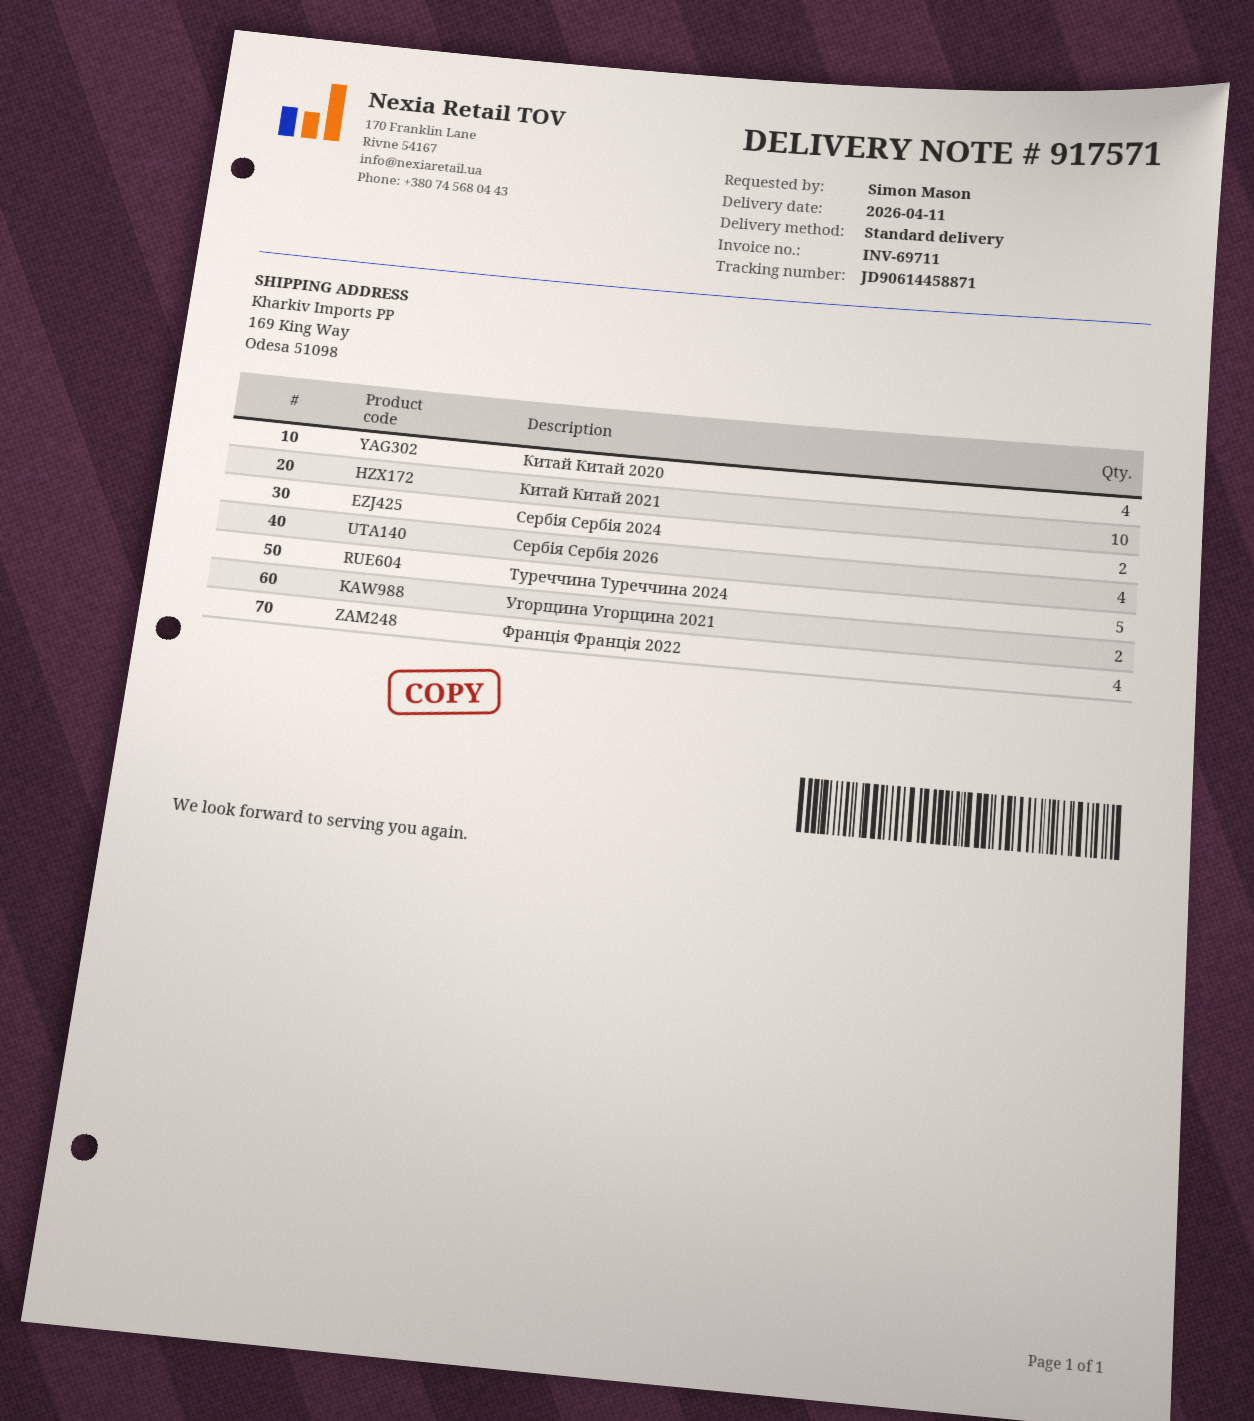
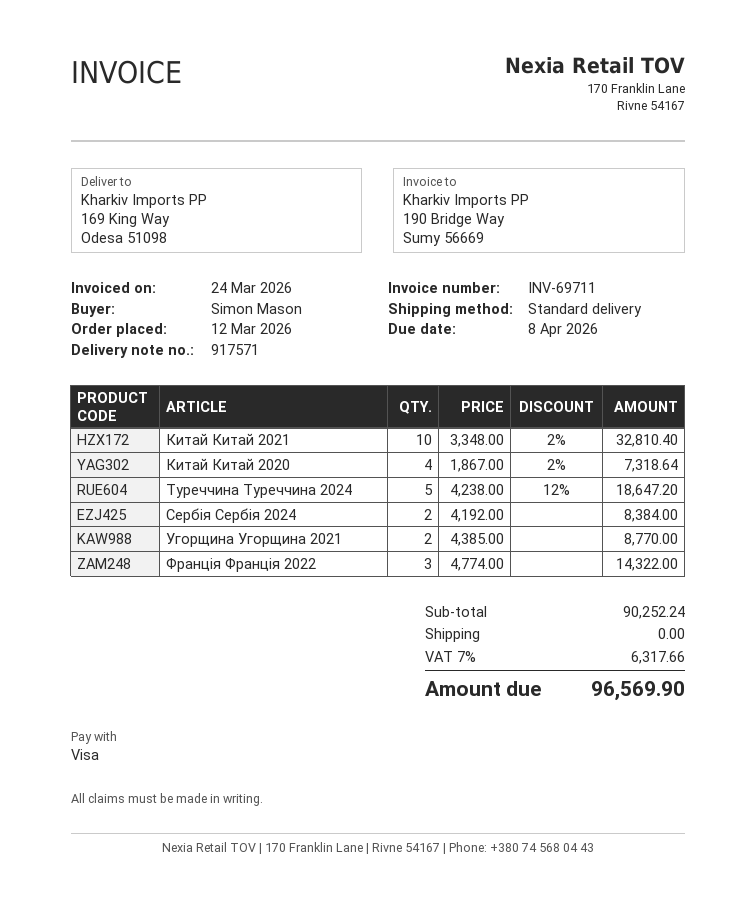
Сербія Сербія 2026: 4 -> none
Франція Франція 2022: 4 -> 3

